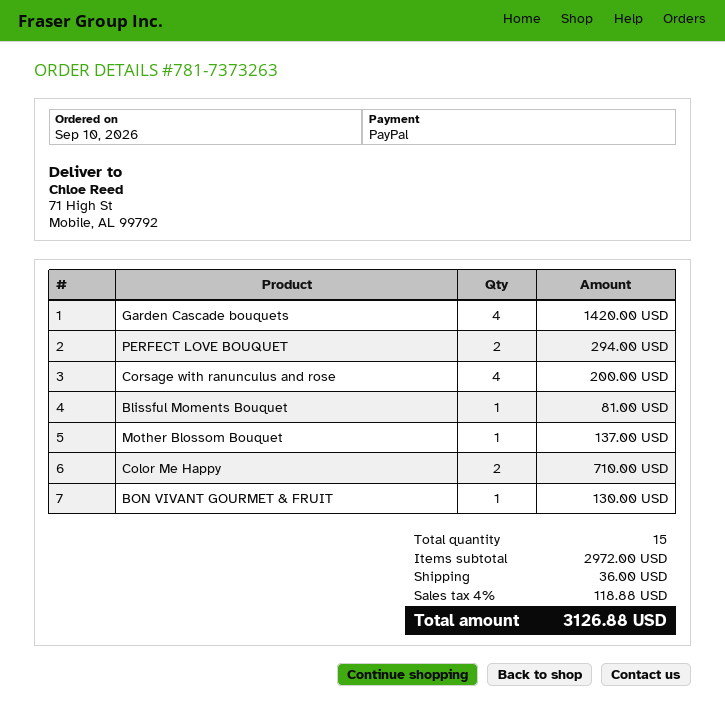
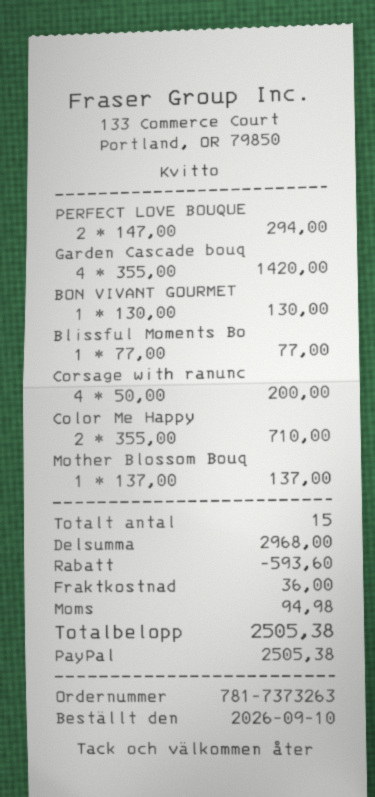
Blissful Moments Bouquet: 1 for 81.00 -> 1 for 77.00
subtotal: 2972.00 -> 2968.00
discount: none -> 593.60
tax: 118.88 -> 94.98
total: 3126.88 -> 2505.38

